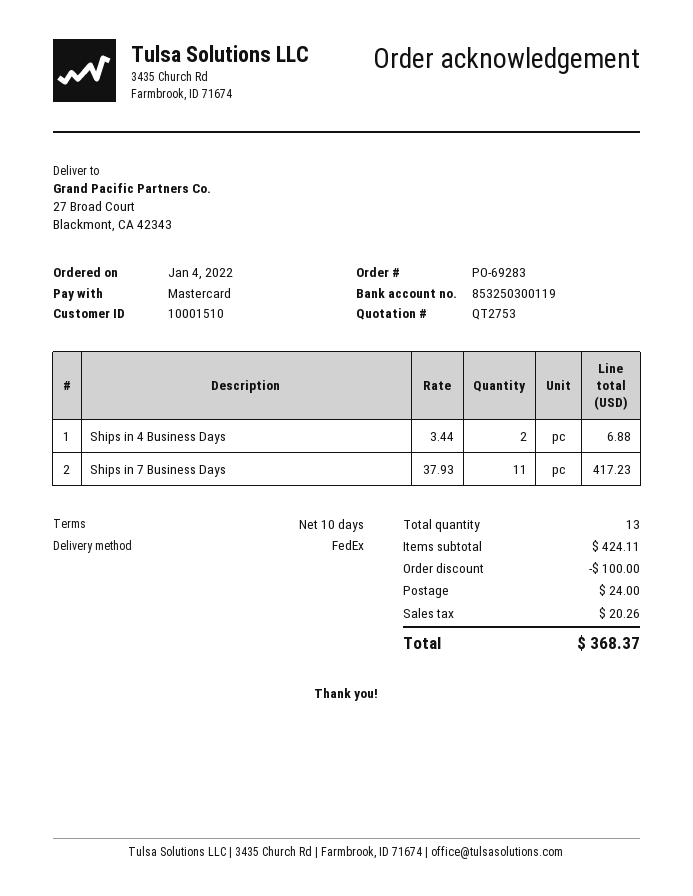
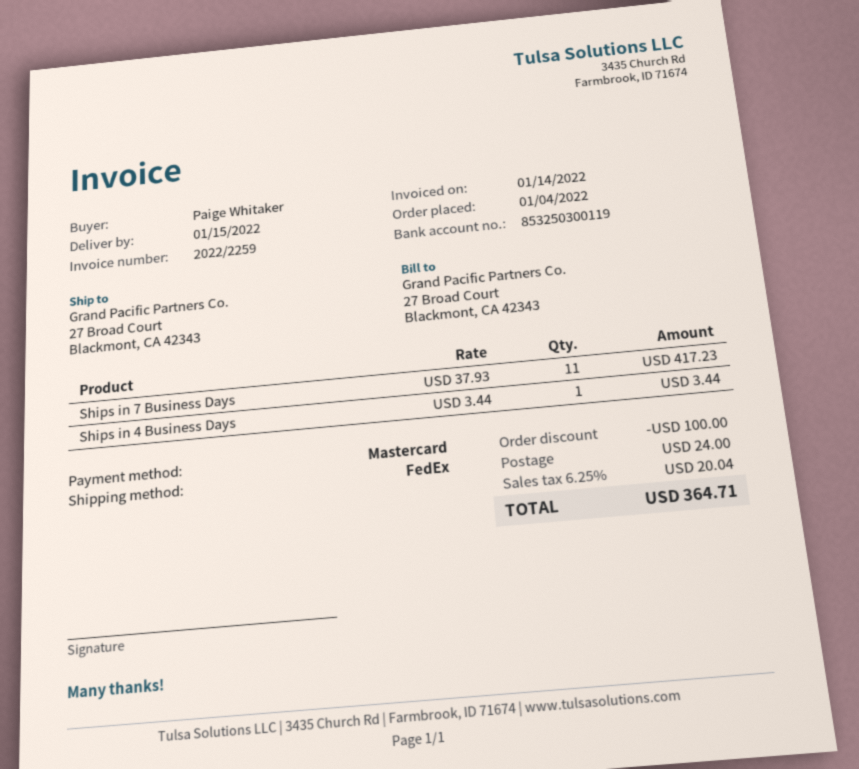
Ships in 4 Business Days: 2 x 3.44 = 6.88 -> 1 x 3.44 = 3.44
tax: 20.26 -> 20.04
total: 368.37 -> 364.71

